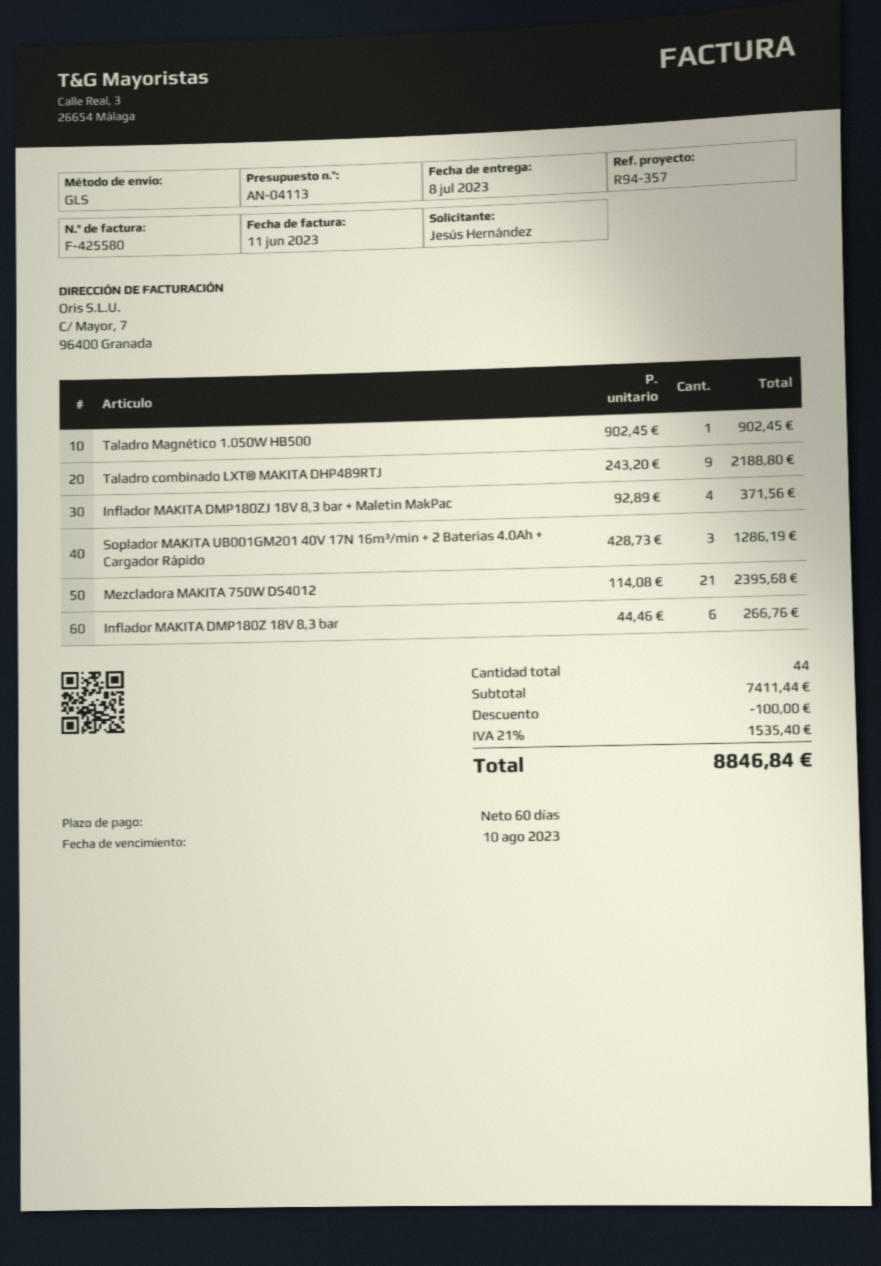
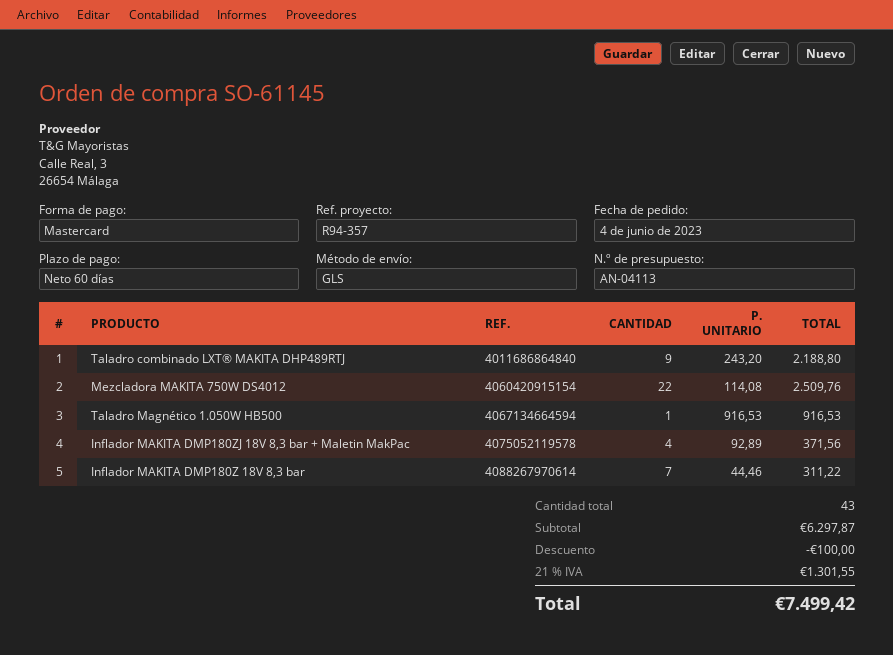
Taladro Magnético 1.050W HB500: 1 x 902.45 = 902.45 -> 1 x 916.53 = 916.53
Soplador MAKITA UB001GM201 40V 17N 16m³/min + 2 Baterias 4.0Ah + Cargador Rápido: 3 x 428.73 = 1286.19 -> none
Mezcladora MAKITA 750W DS4012: 21 x 114.08 = 2395.68 -> 22 x 114.08 = 2509.76
Inflador MAKITA DMP180Z 18V 8,3 bar: 6 x 44.46 = 266.76 -> 7 x 44.46 = 311.22
total quantity: 44 -> 43
subtotal: 7411.44 -> 6297.87
tax: 21% = 1535.40 -> 21% = 1301.55
total: 8846.84 -> 7499.42

